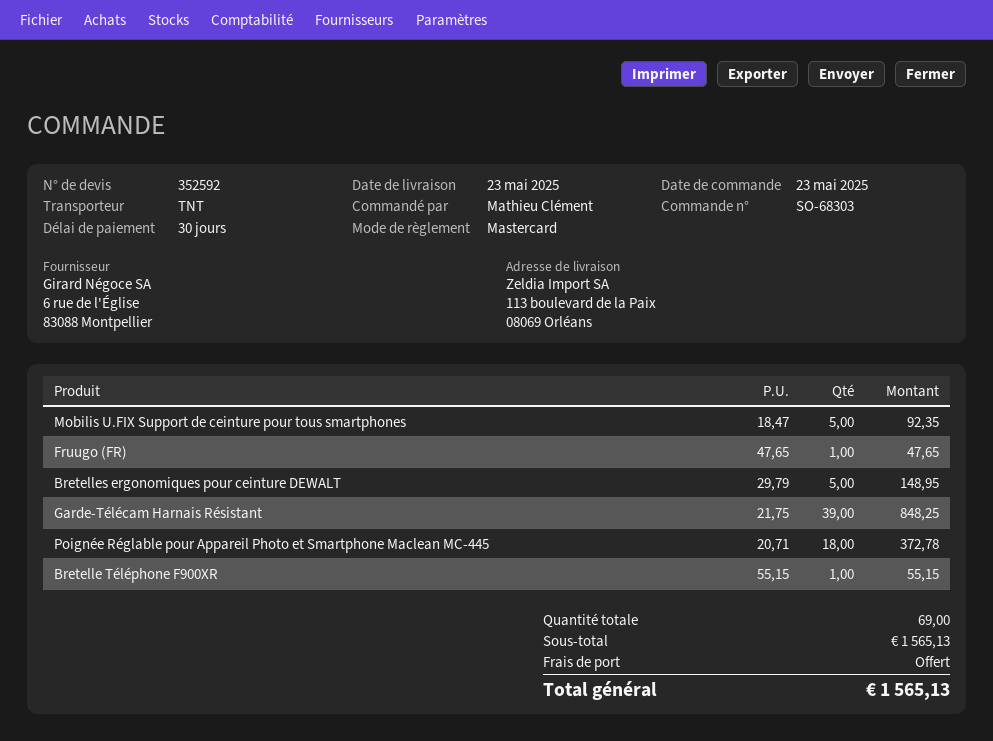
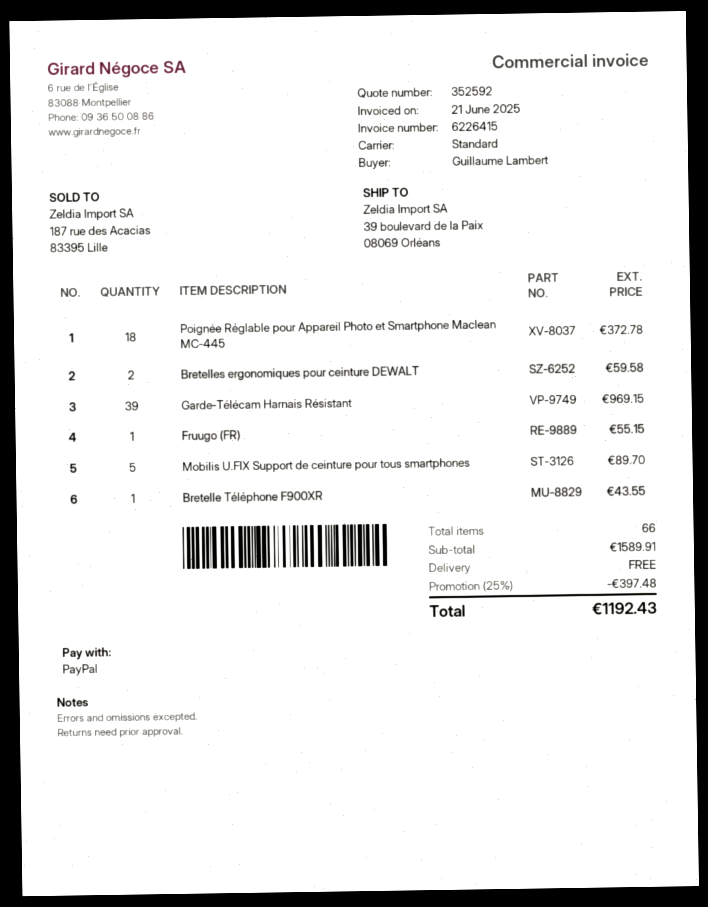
ordered by: Mathieu Clément -> Guillaume Lambert
payment method: Mastercard -> PayPal
shipping method: TNT -> standard
ship to: 113 boulevard de la Paix, 08069 Orléans -> 39 boulevard de la Paix, 08069 Orléans
Mobilis U.FIX Support de ceinture pour tous smartphones: 5 for 92.35 -> 5 for 89.70
Fruugo (FR): 1 for 47.65 -> 1 for 55.15
Bretelles ergonomiques pour ceinture DEWALT: 5 for 148.95 -> 2 for 59.58
Garde‑Télécam Harnais Résistant: 39 for 848.25 -> 39 for 969.15
Bretelle Téléphone F900XR: 1 for 55.15 -> 1 for 43.55
total quantity: 69 -> 66
subtotal: 1565.13 -> 1589.91
discount: none -> 25% = 397.48
total: 1565.13 -> 1192.43

